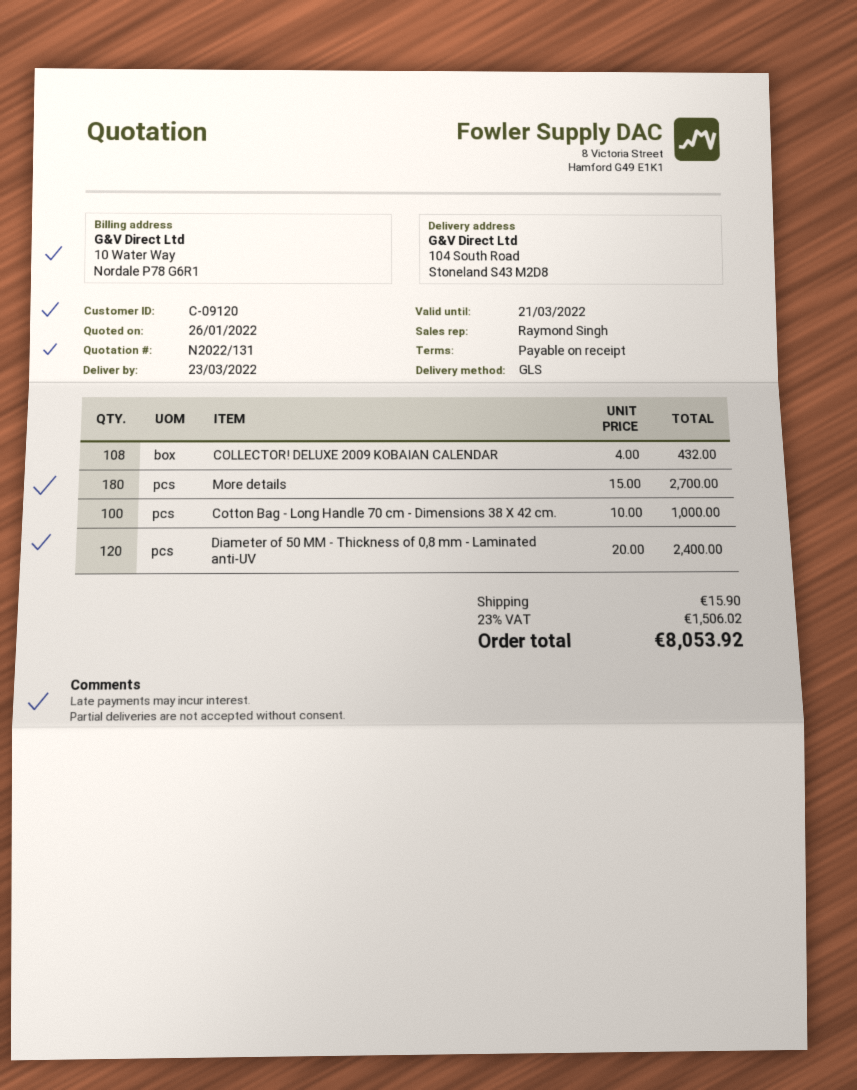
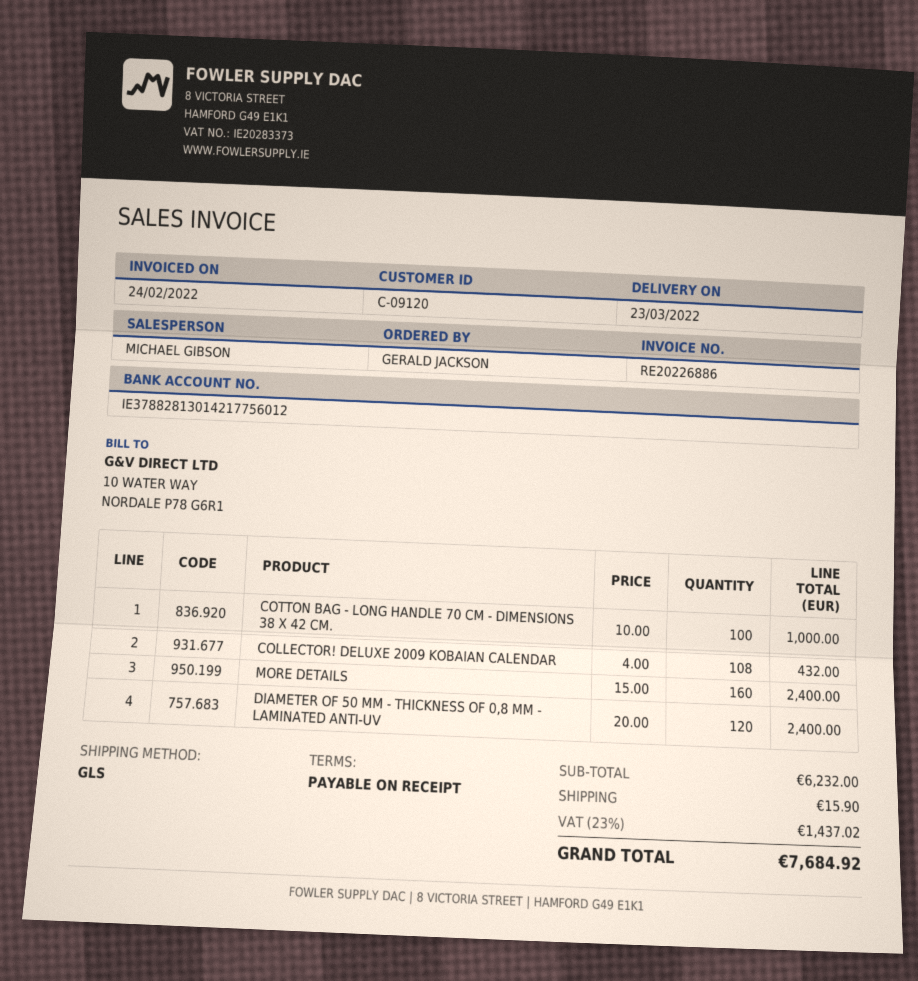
sales rep: Raymond Singh -> MICHAEL GIBSON
More details: 180 x 15.00 = 2700.00 -> 160 x 15.00 = 2400.00
tax: 23% = 1506.02 -> 23% = 1437.02
total: 8053.92 -> 7684.92

